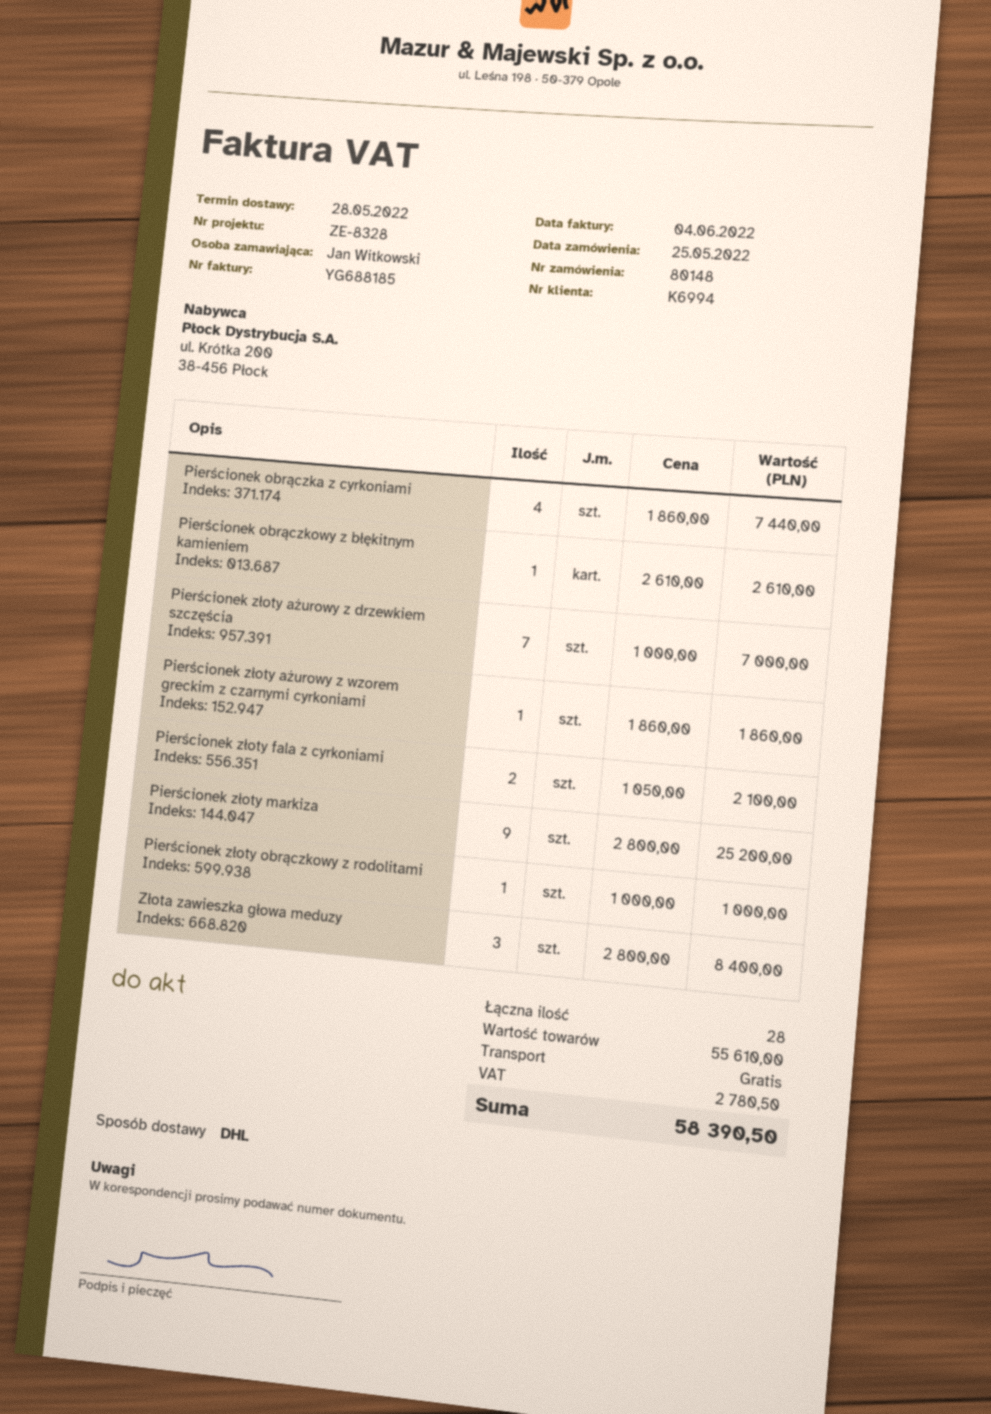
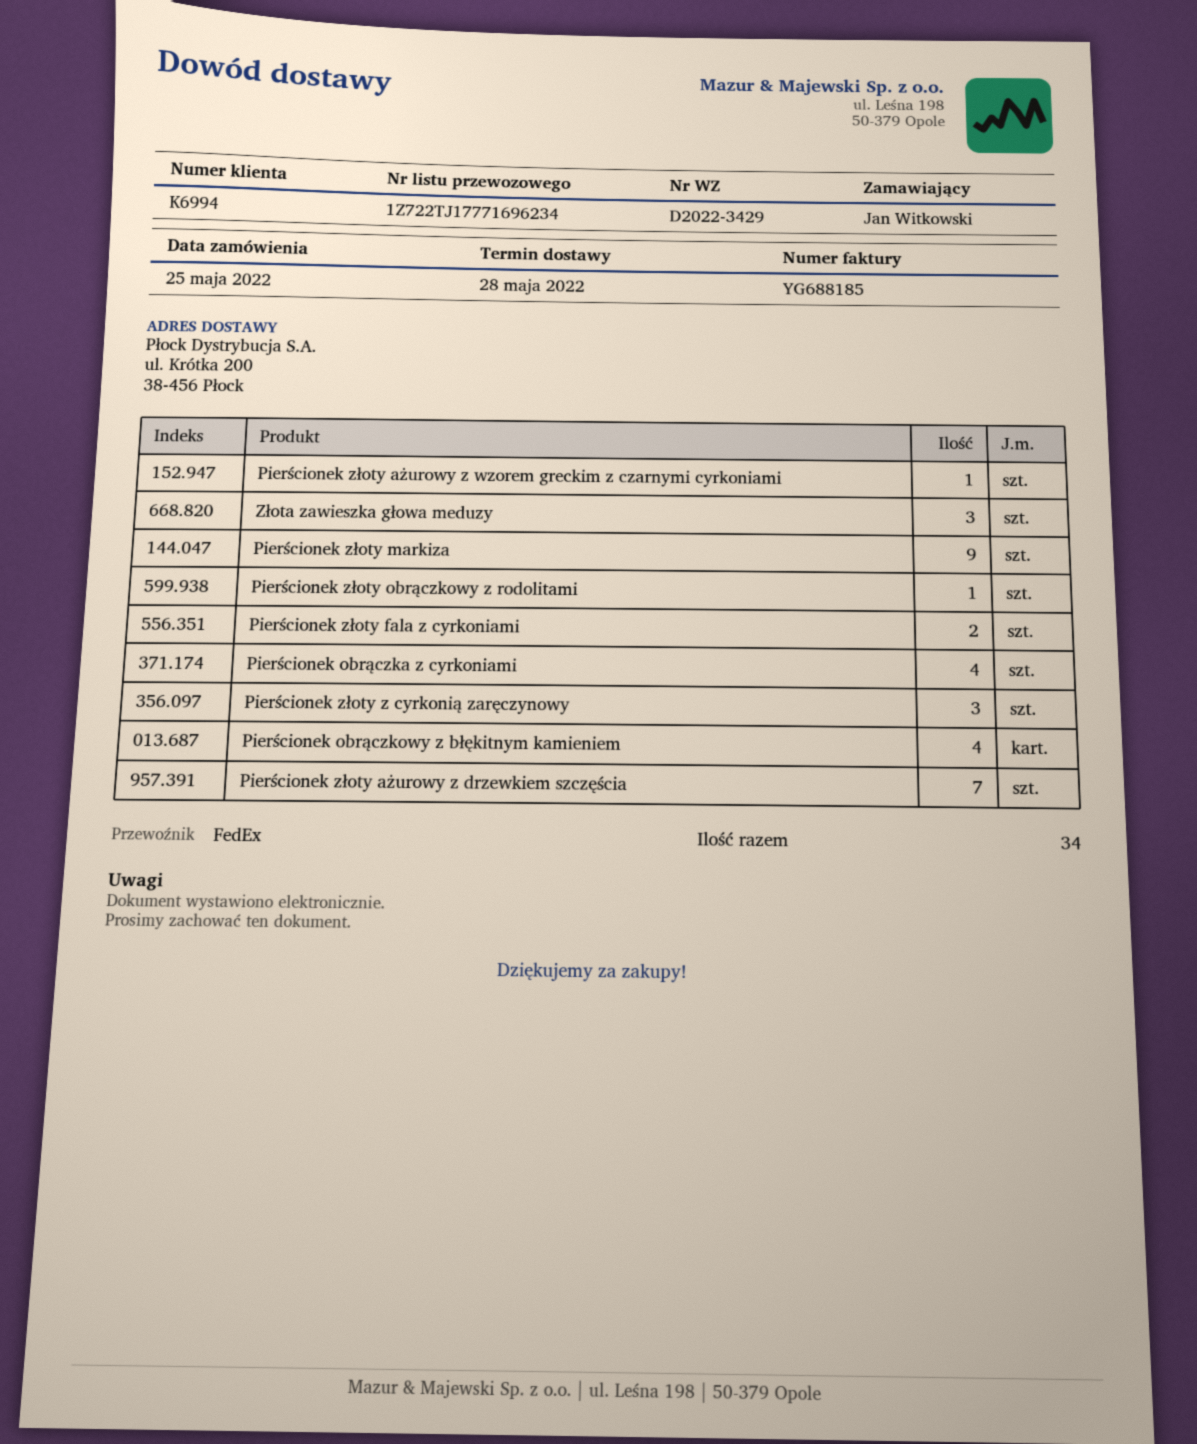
shipping method: DHL -> FedEx
Pierścionek obrączkowy z błękitnym kamieniem: 1 -> 4
Pierścionek złoty z cyrkonią zaręczynowy: none -> 3
total quantity: 28 -> 34

